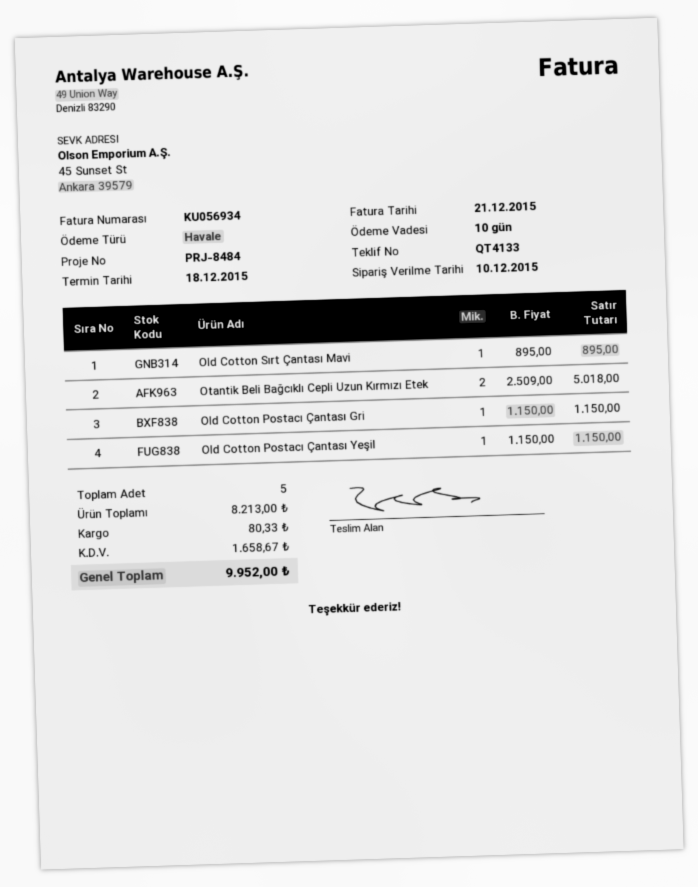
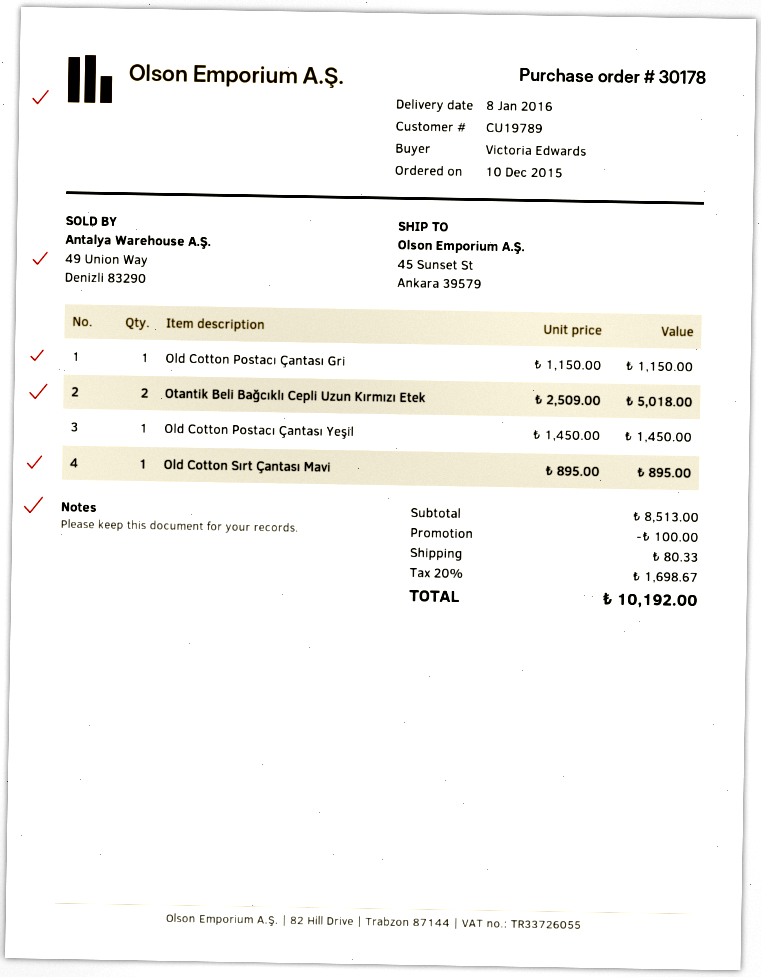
delivery date: 2015-12-18 -> 2016-01-08
Old Cotton Postacı Çantası Yeşil: 1 x 1150.00 = 1150.00 -> 1 x 1450.00 = 1450.00
subtotal: 8213.00 -> 8513.00
discount: none -> 100.00
tax: 1658.67 -> 1698.67
total: 9952.00 -> 10192.00

